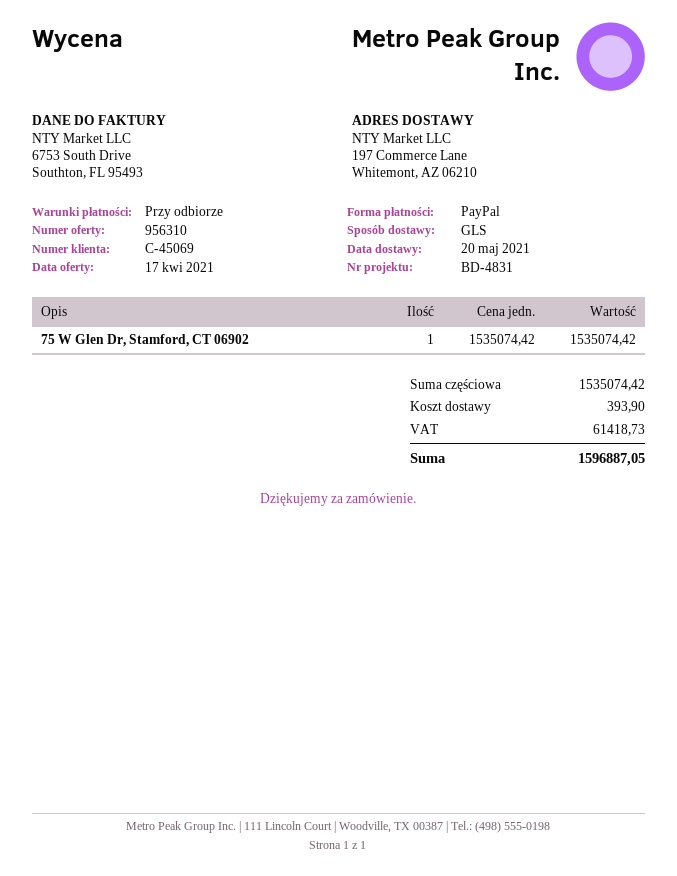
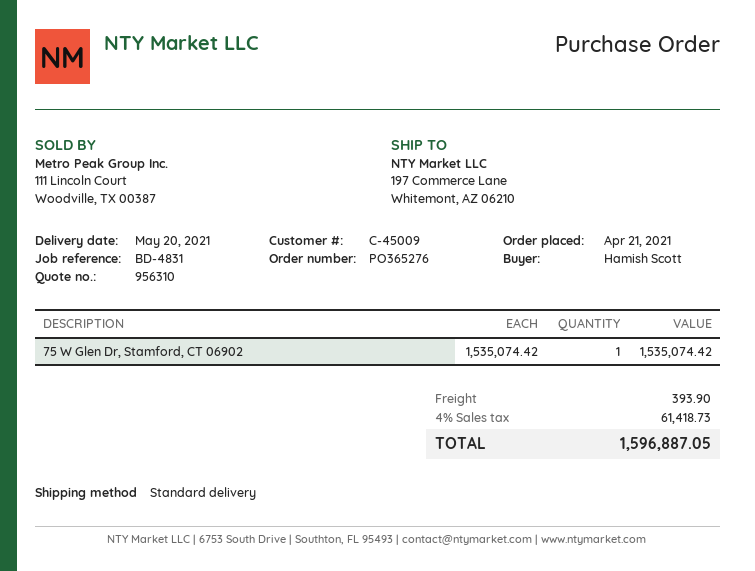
customer number: C-45069 -> C-45009
shipping method: GLS -> standard

